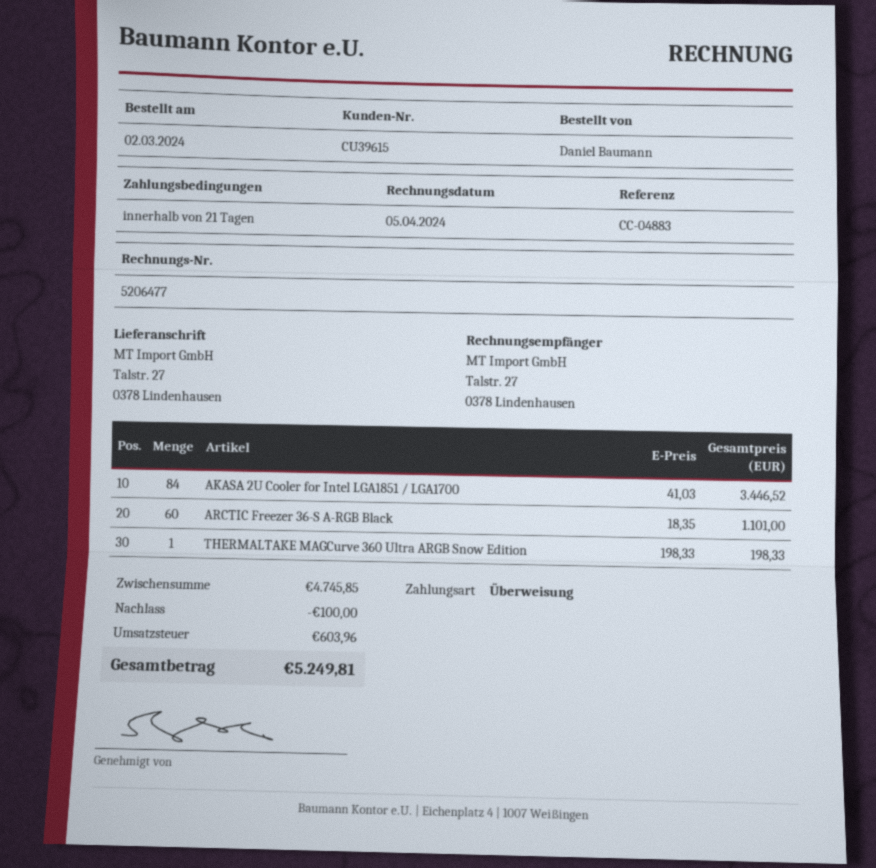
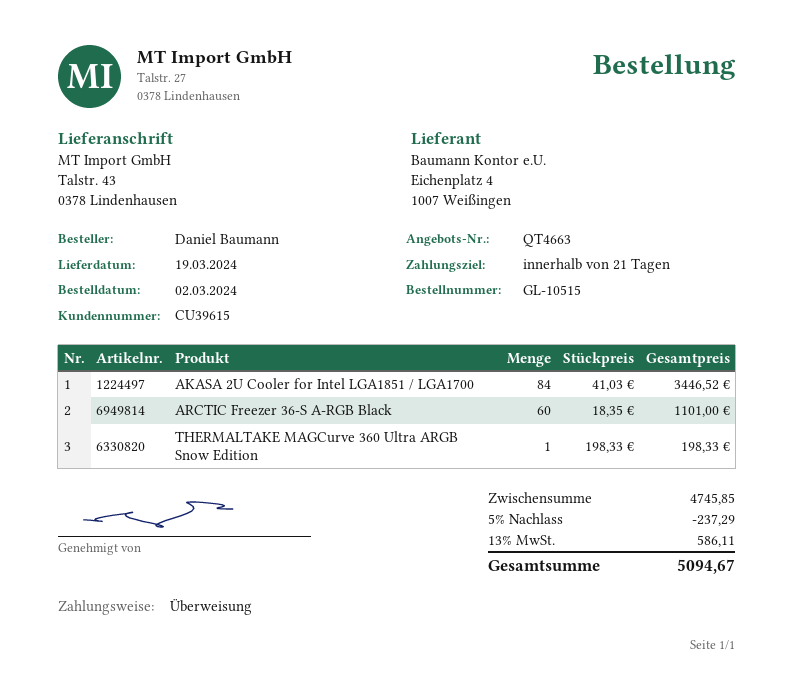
ship to: Talstr. 27, 0378 Lindenhausen -> Talstr. 43, 0378 Lindenhausen
discount: 100.00 -> 237.29
tax: 603.96 -> 586.11
total: 5249.81 -> 5094.67

